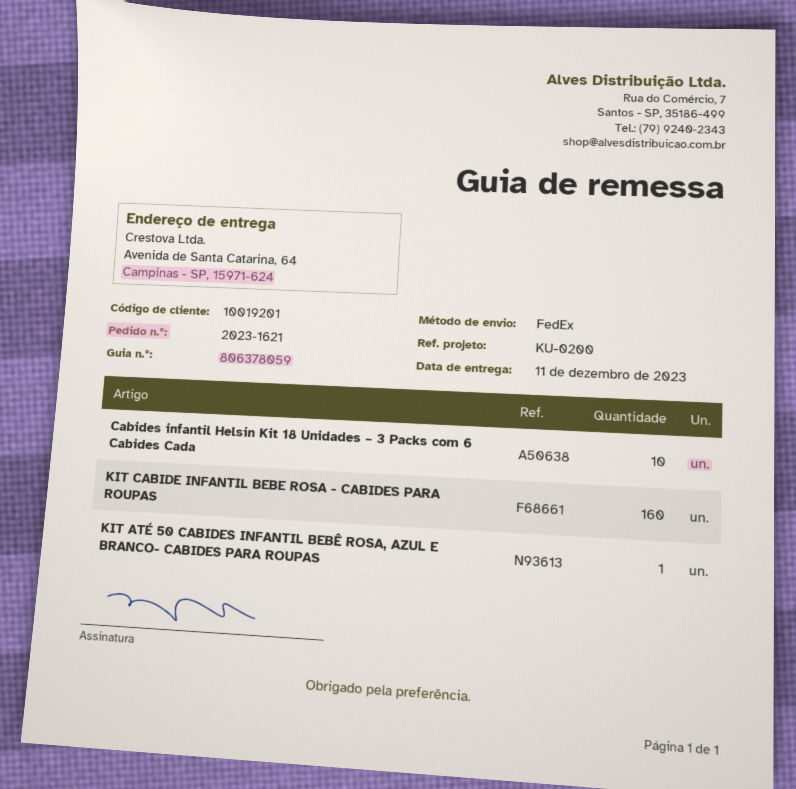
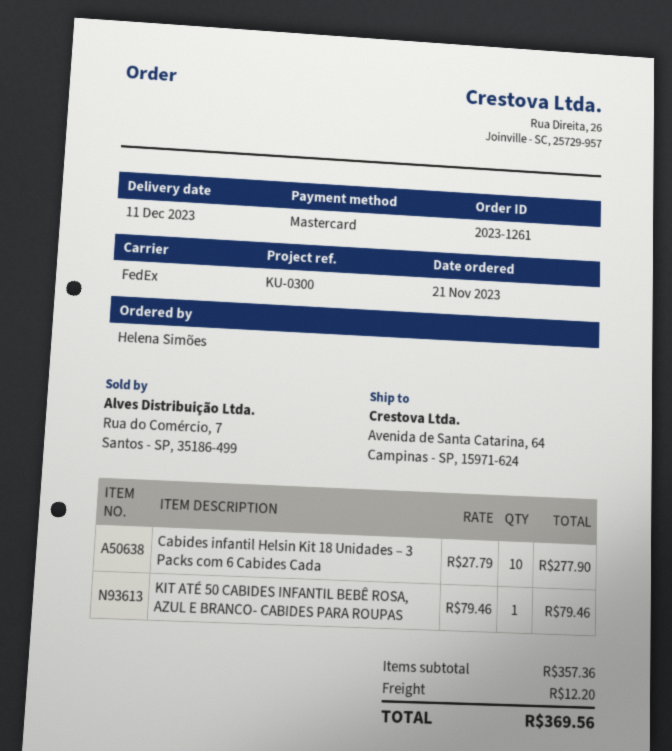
order number: 2023-1621 -> 2023-1261
reference: KU-0200 -> KU-0300
KIT CABIDE INFANTIL BEBE ROSA - CABIDES PARA ROUPAS: 160 -> none

